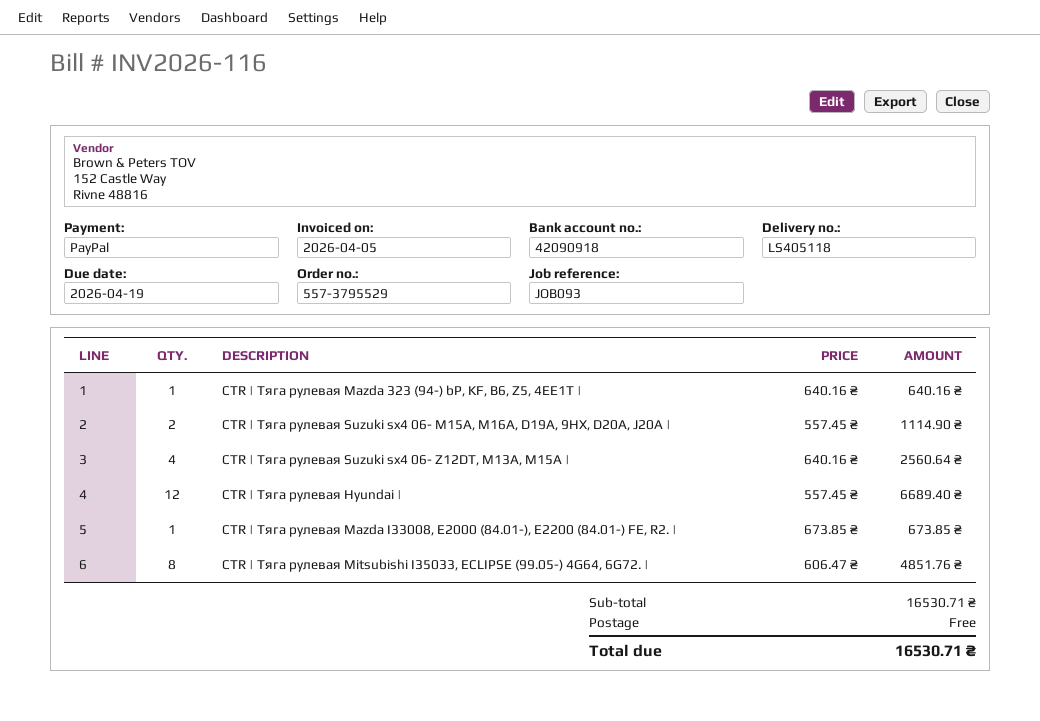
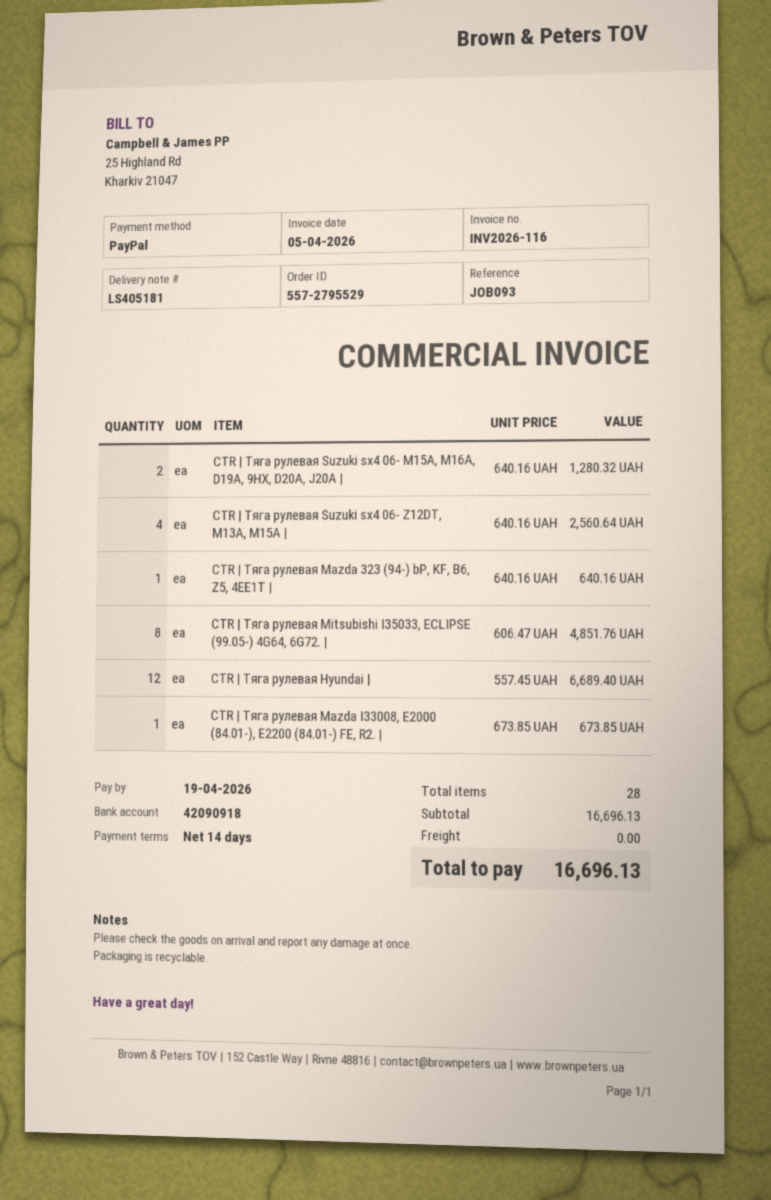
order number: 557-3795529 -> 557-2795529
delivery note number: LS405118 -> LS405181
CTR | Тяга рулевая Suzuki sx4 06- M15A, M16A, D19A, 9HX, D20A, J20A |: 2 x 557.45 = 1114.90 -> 2 x 640.16 = 1280.32
subtotal: 16530.71 -> 16696.13
total: 16530.71 -> 16696.13

